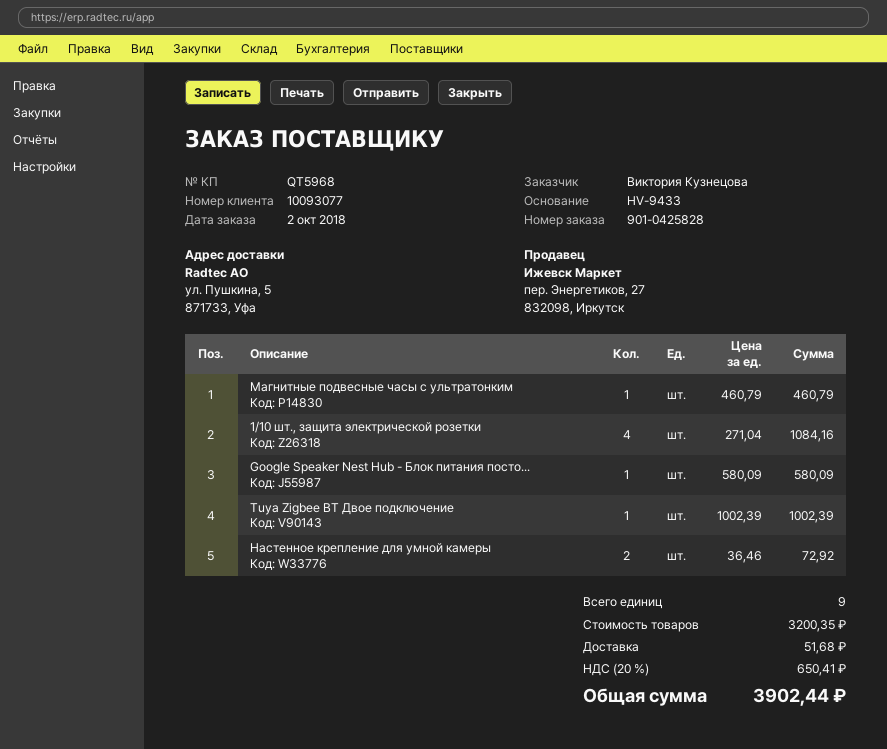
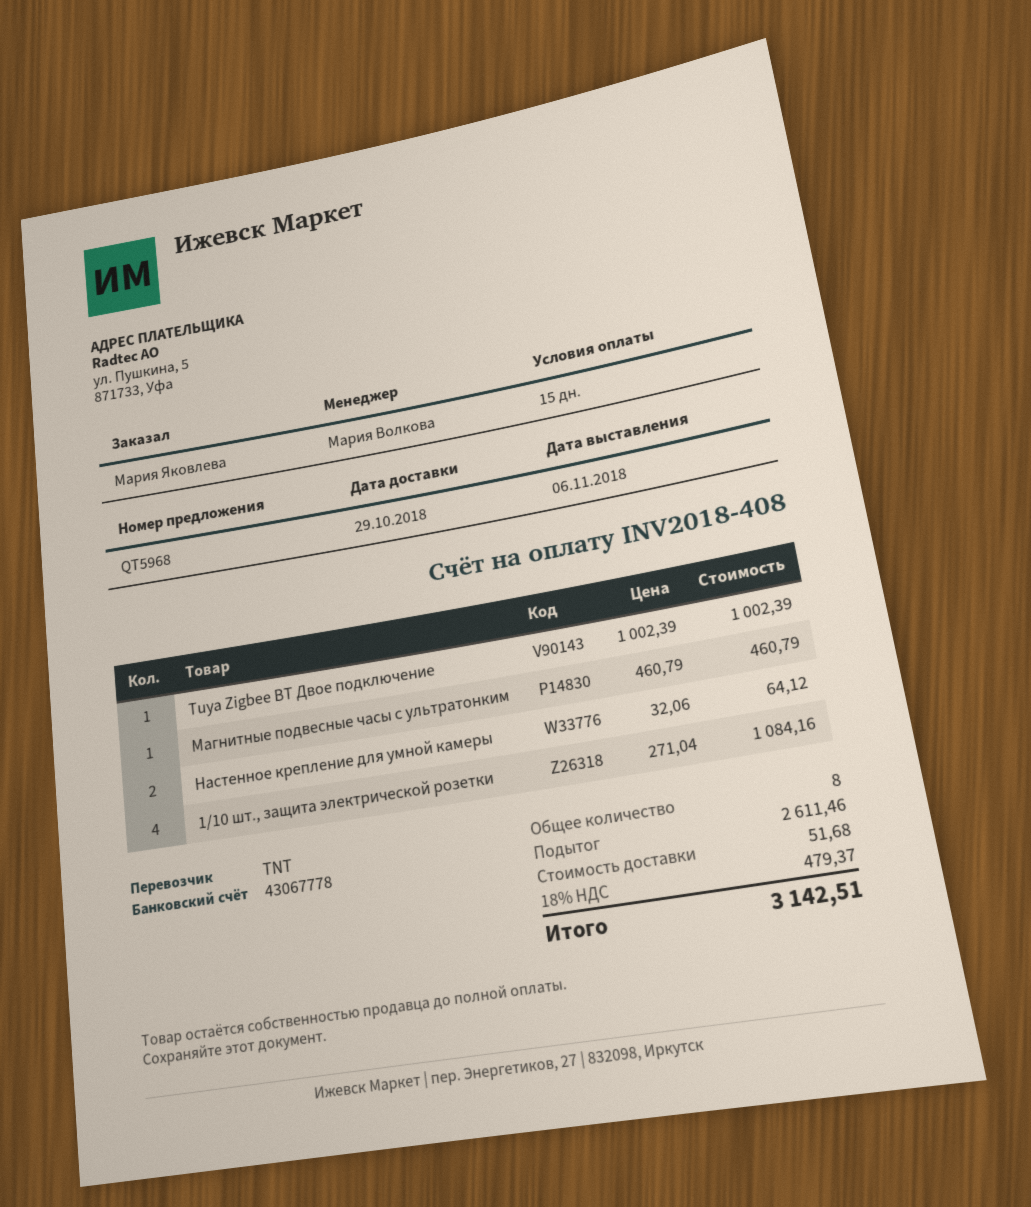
ordered by: Виктория Кузнецова -> Мария Яковлева
Google Speaker Nest Hub - Блок питания посто...: 1 x 580.09 = 580.09 -> none
Настенное крепление для умной камеры: 2 x 36.46 = 72.92 -> 2 x 32.06 = 64.12
total quantity: 9 -> 8
subtotal: 3200.35 -> 2611.46
tax: 20% = 650.41 -> 18% = 479.37
total: 3902.44 -> 3142.51

